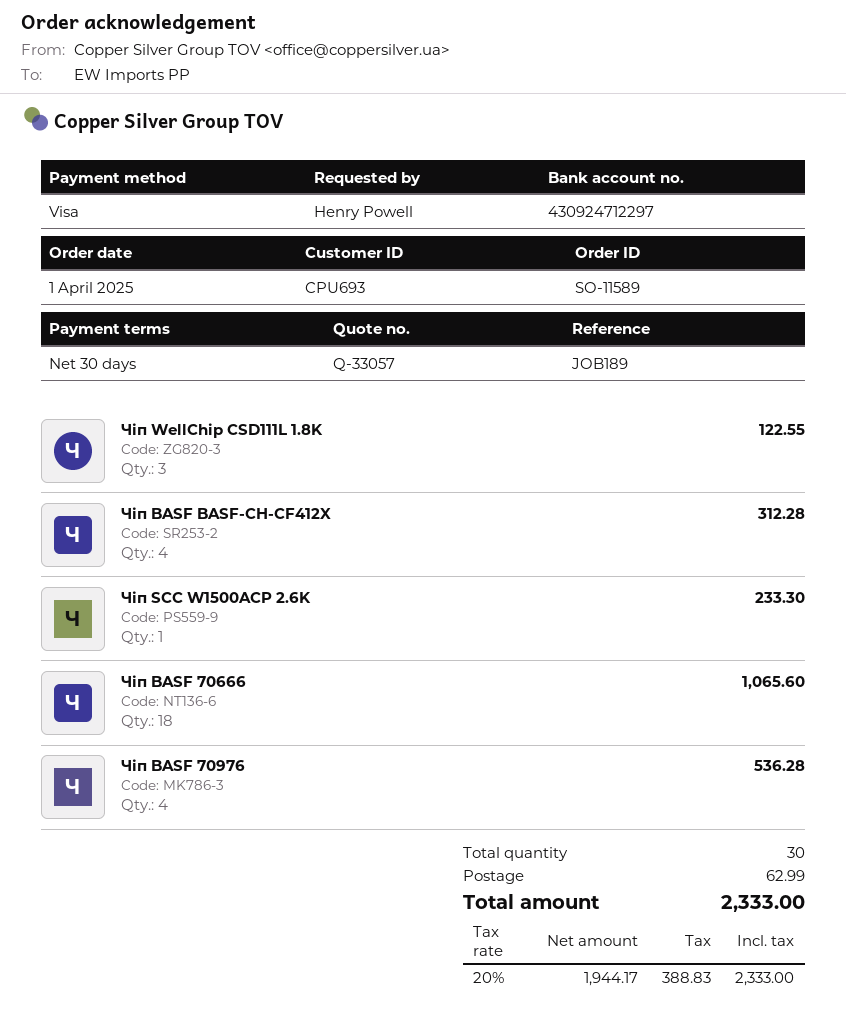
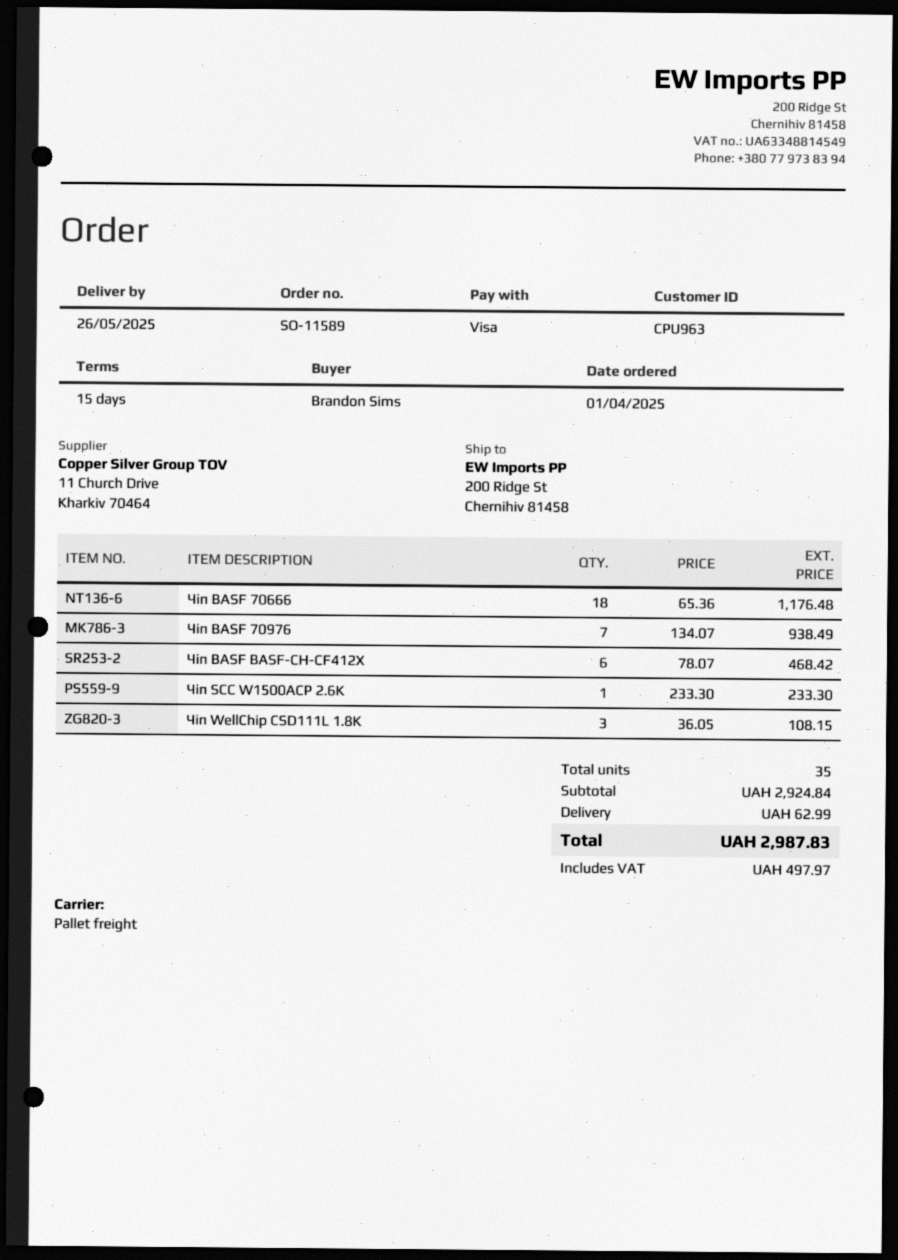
payment terms: 30 days -> 15 days
customer number: CPU693 -> CPU963
ordered by: Henry Powell -> Brandon Sims
Чіп WellChip CSD111L 1.8K: 3 for 122.55 -> 3 for 108.15
Чіп BASF BASF-CH-CF412X: 4 for 312.28 -> 6 for 468.42
Чіп BASF 70666: 18 for 1065.60 -> 18 for 1176.48
Чіп BASF 70976: 4 for 536.28 -> 7 for 938.49
total quantity: 30 -> 35
tax: 388.83 -> 497.97
total: 2333.00 -> 2987.83

